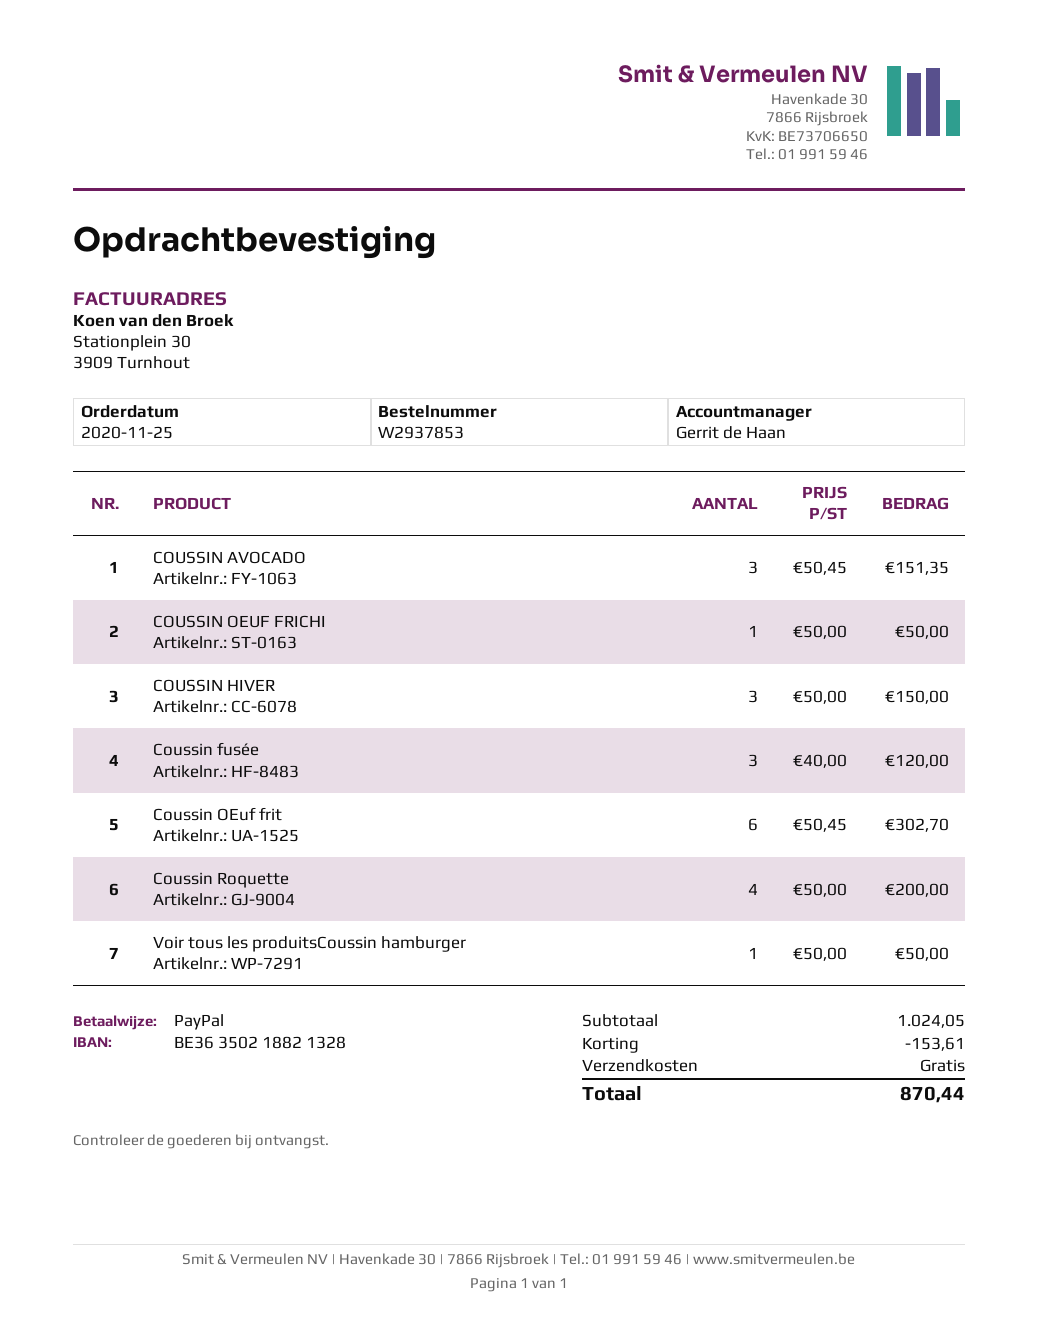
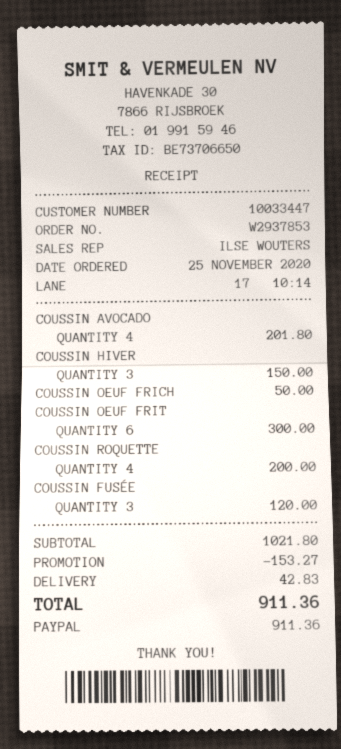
sales rep: Gerrit de Haan -> ILSE WOUTERS
COUSSIN AVOCADO: 3 for 151.35 -> 4 for 201.80
Coussin OEuf frit: 6 for 302.70 -> 6 for 300.00
Voir tous les produitsCoussin hamburger: 1 for 50.00 -> none
subtotal: 1024.05 -> 1021.80
discount: 153.61 -> 153.27
shipping: 0.00 -> 42.83
total: 870.44 -> 911.36

